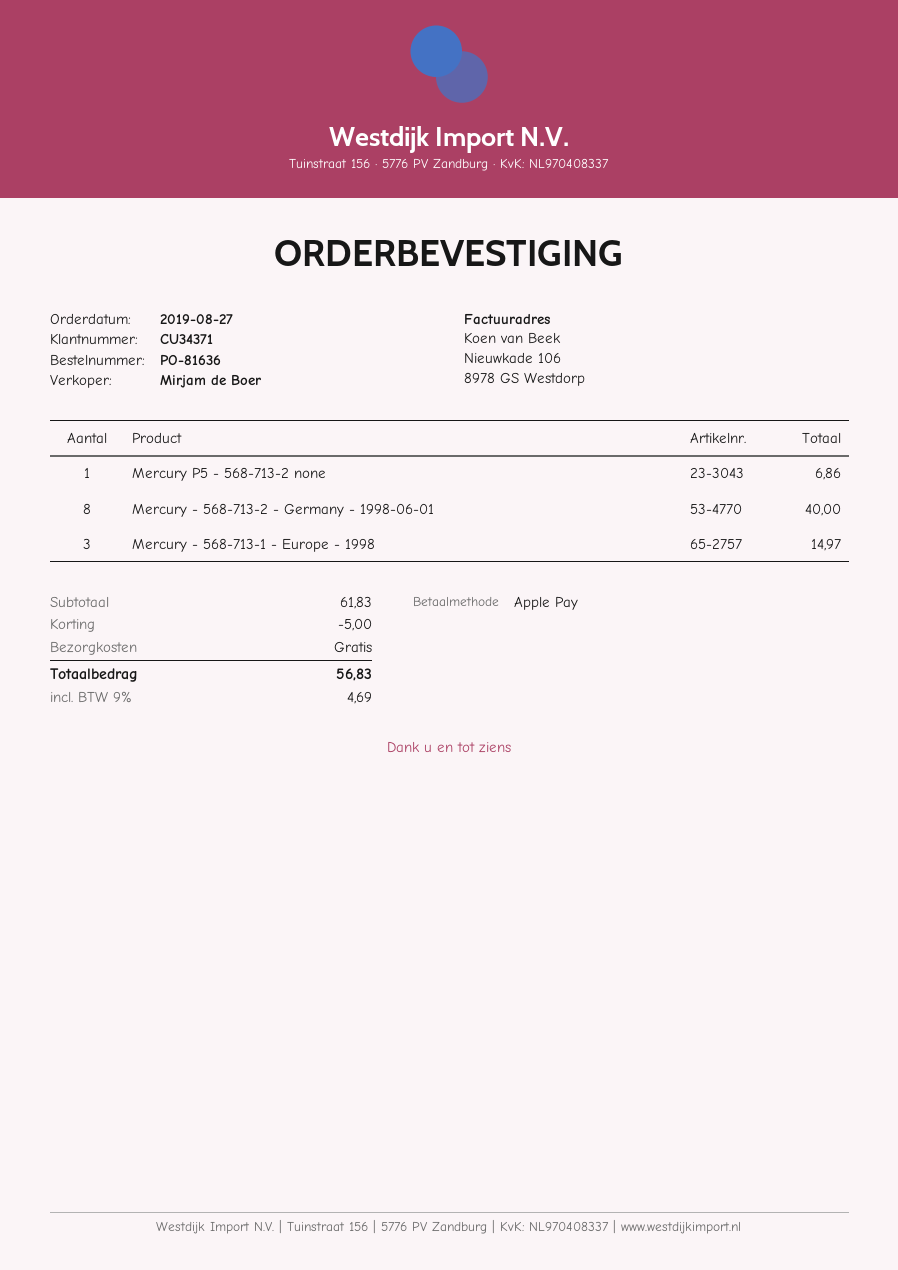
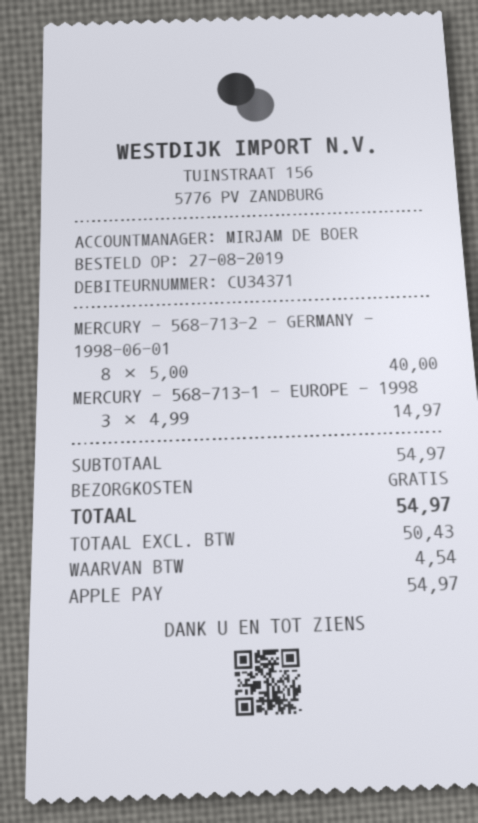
Mercury P5 - 568-713-2 none: 1 for 6.86 -> none
subtotal: 61.83 -> 54.97
discount: 5.00 -> none
tax: 4.69 -> 4.54
total: 56.83 -> 54.97

